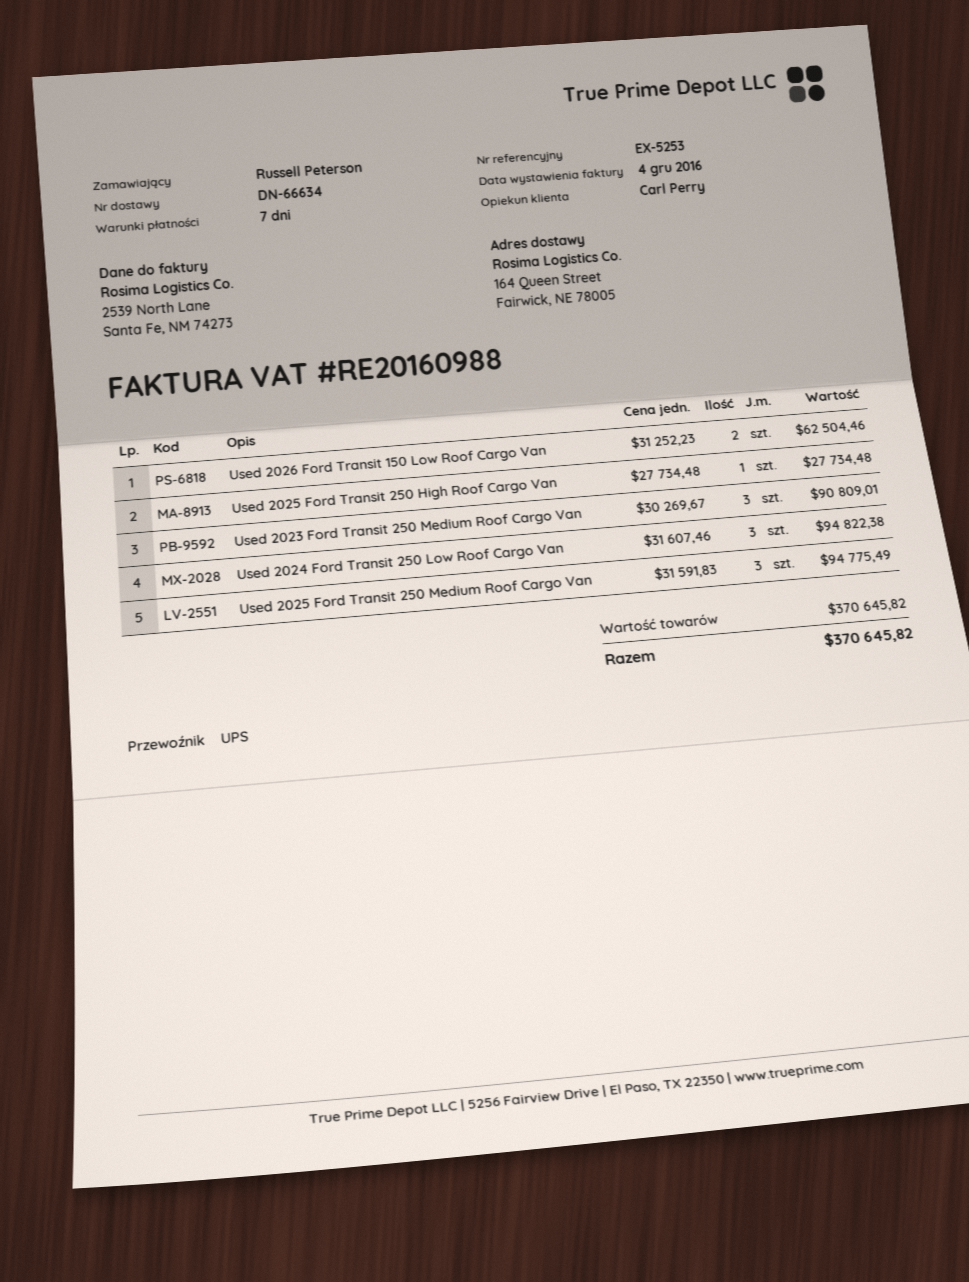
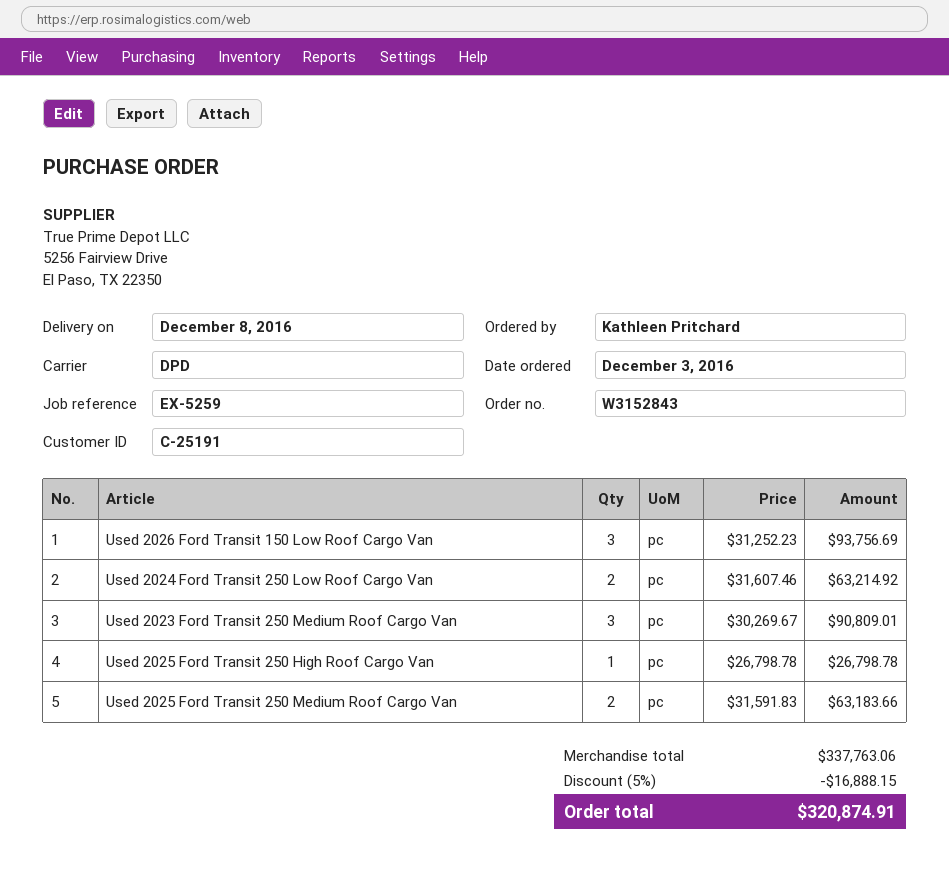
reference: EX-5253 -> EX-5259
ordered by: Russell Peterson -> Kathleen Pritchard
shipping method: UPS -> DPD
Used 2026 Ford Transit 150 Low Roof Cargo Van: 2 x 31252.23 = 62504.46 -> 3 x 31252.23 = 93756.69
Used 2025 Ford Transit 250 High Roof Cargo Van: 1 x 27734.48 = 27734.48 -> 1 x 26798.78 = 26798.78
Used 2024 Ford Transit 250 Low Roof Cargo Van: 3 x 31607.46 = 94822.38 -> 2 x 31607.46 = 63214.92
Used 2025 Ford Transit 250 Medium Roof Cargo Van: 3 x 31591.83 = 94775.49 -> 2 x 31591.83 = 63183.66
subtotal: 370645.82 -> 337763.06
discount: none -> 5% = 16888.15
total: 370645.82 -> 320874.91

